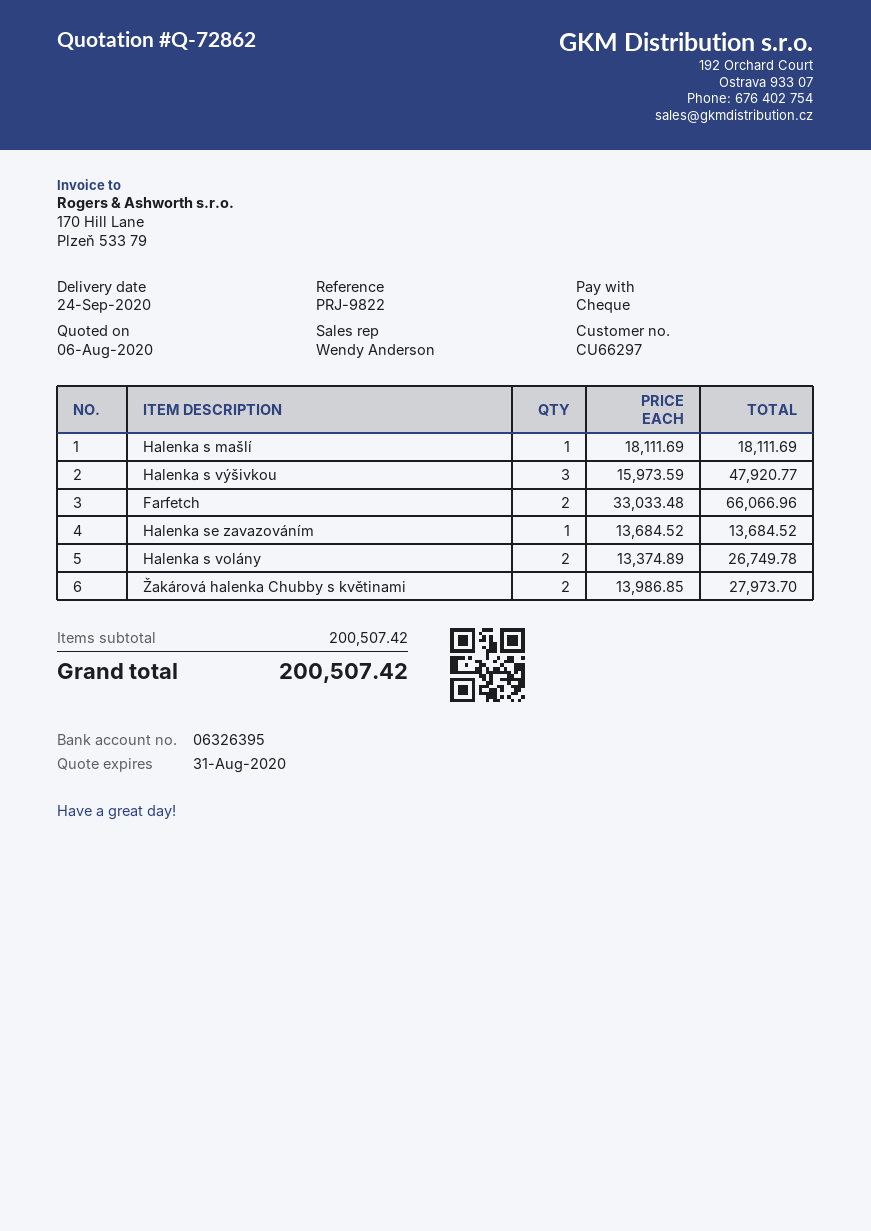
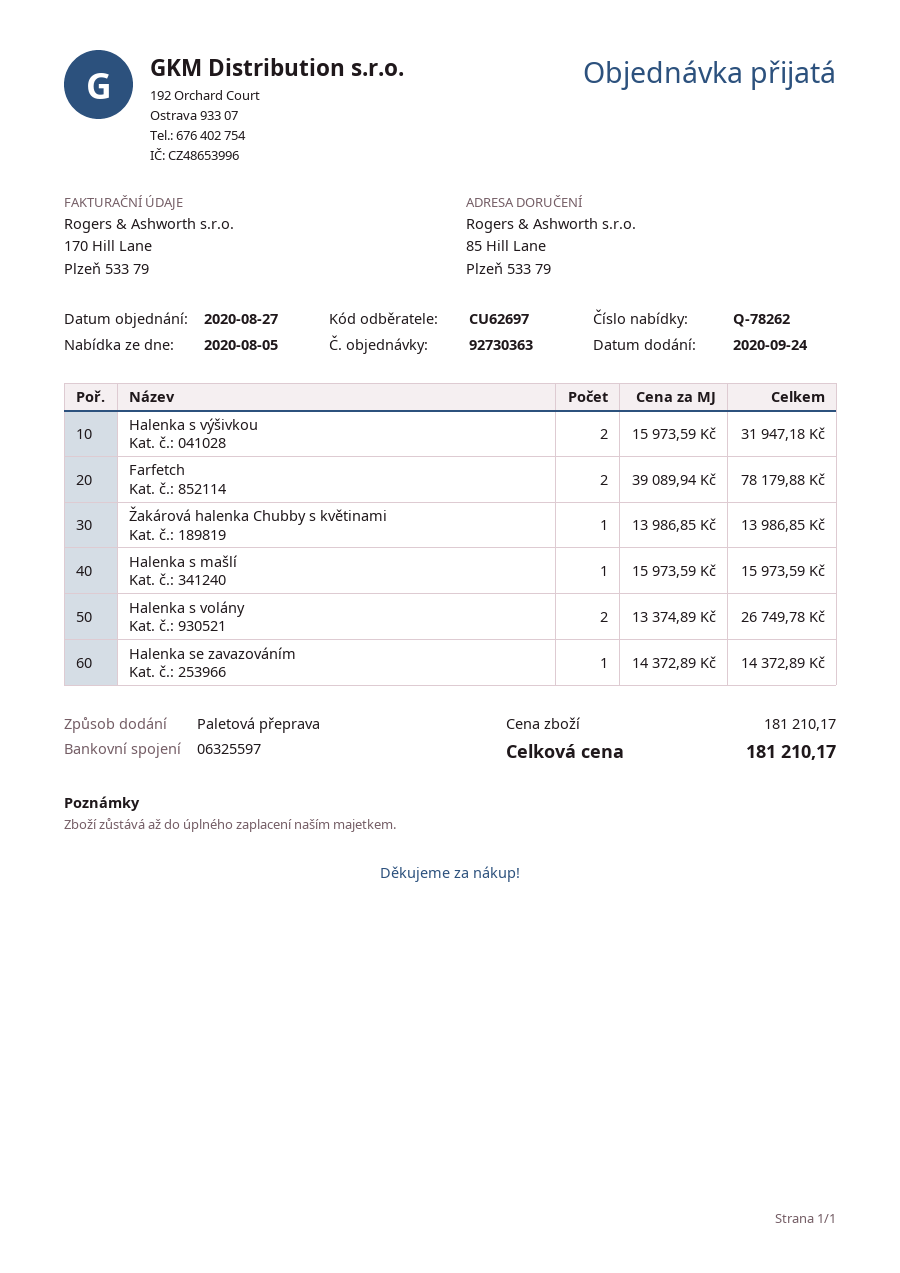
quote number: Q-72862 -> Q-78262
quote date: 2020-08-06 -> 2020-08-05
customer number: CU66297 -> CU62697
bank account: 06326395 -> 06325597
Halenka s mašlí: 1 x 18111.69 = 18111.69 -> 1 x 15973.59 = 15973.59
Halenka s výšivkou: 3 x 15973.59 = 47920.77 -> 2 x 15973.59 = 31947.18
Farfetch: 2 x 33033.48 = 66066.96 -> 2 x 39089.94 = 78179.88
Halenka se zavazováním: 1 x 13684.52 = 13684.52 -> 1 x 14372.89 = 14372.89
Žakárová halenka Chubby s květinami: 2 x 13986.85 = 27973.70 -> 1 x 13986.85 = 13986.85
subtotal: 200507.42 -> 181210.17
total: 200507.42 -> 181210.17

